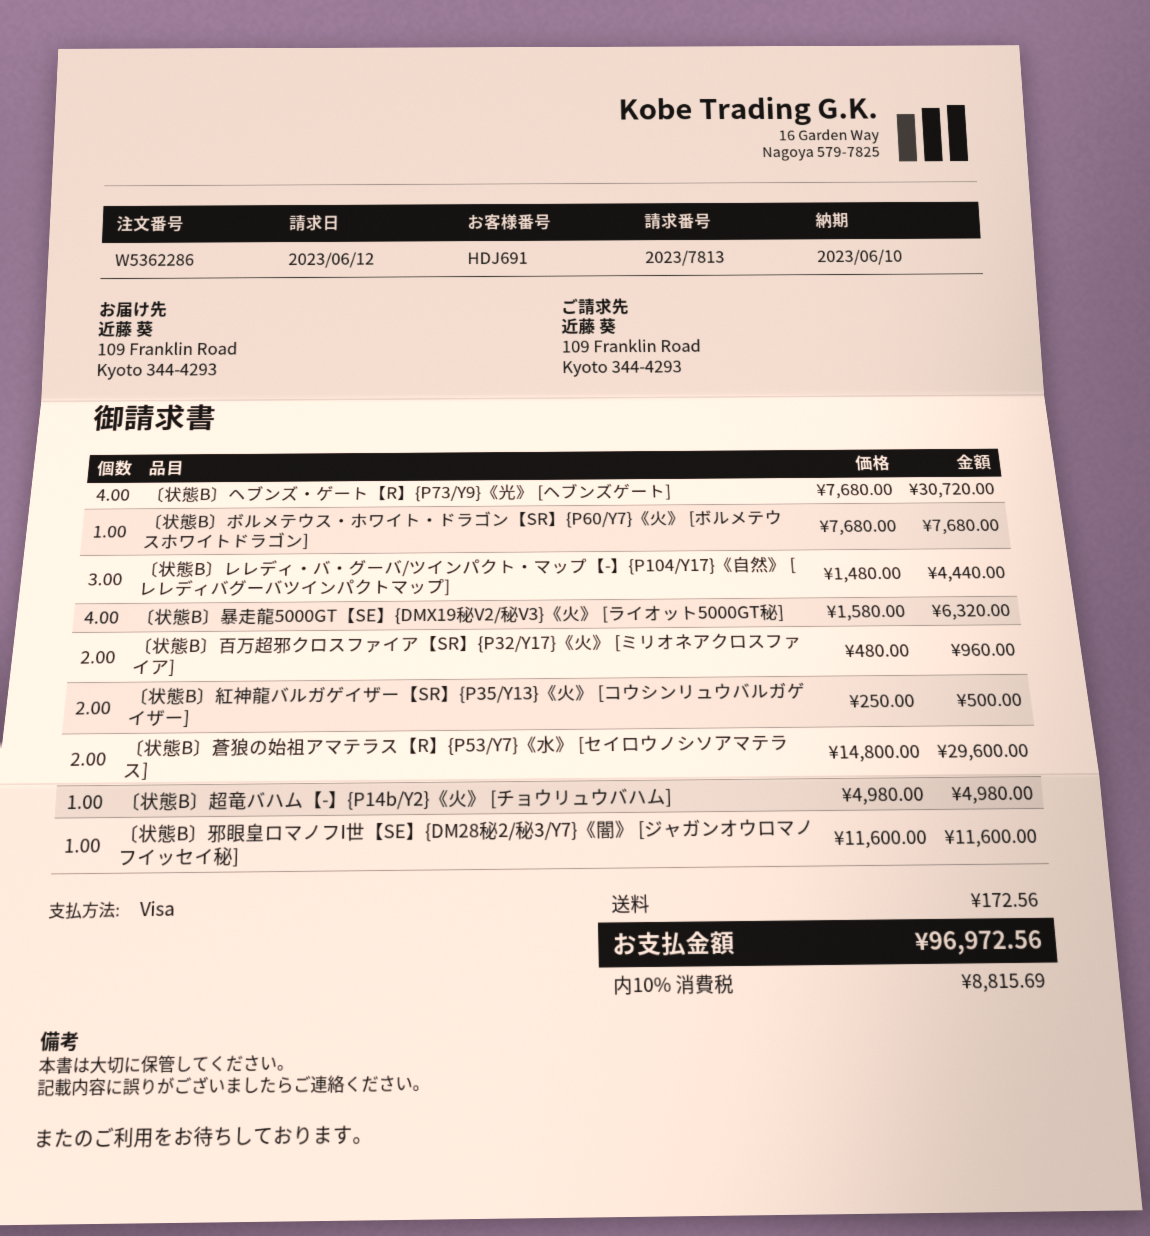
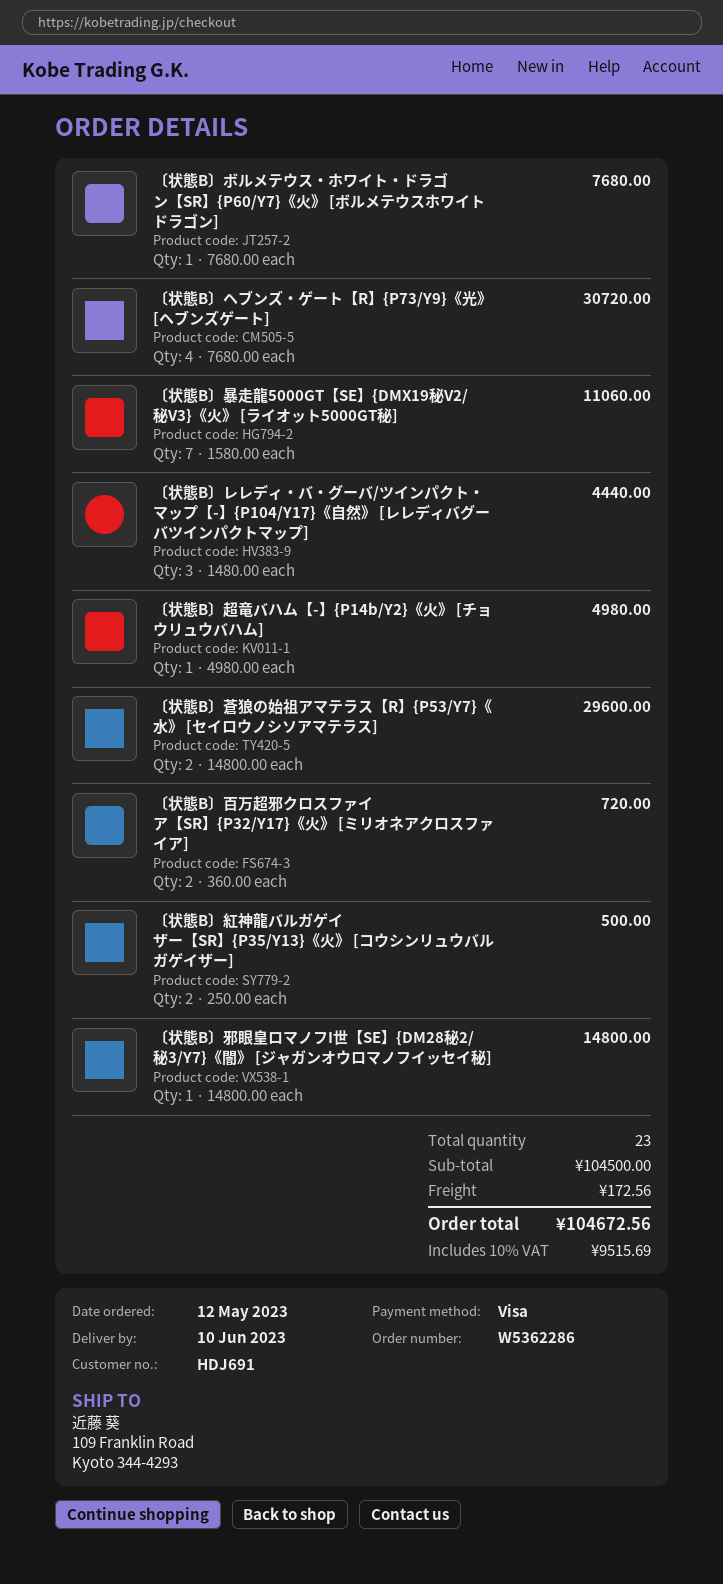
〔状態B〕暴走龍5000GT【SE】{DMX19秘V2/秘V3}《火》 [ライオット5000GT秘]: 4 x 1580.00 = 6320.00 -> 7 x 1580.00 = 11060.00
〔状態B〕百万超邪クロスファイア【SR】{P32/Y17}《火》 [ミリオネアクロスファイア]: 2 x 480.00 = 960.00 -> 2 x 360.00 = 720.00
〔状態B〕邪眼皇ロマノフI世【SE】{DM28秘2/秘3/Y7}《闇》 [ジャガンオウロマノフイッセイ秘]: 1 x 11600.00 = 11600.00 -> 1 x 14800.00 = 14800.00
tax: 10% = 8815.69 -> 10% = 9515.69
total: 96972.56 -> 104672.56

